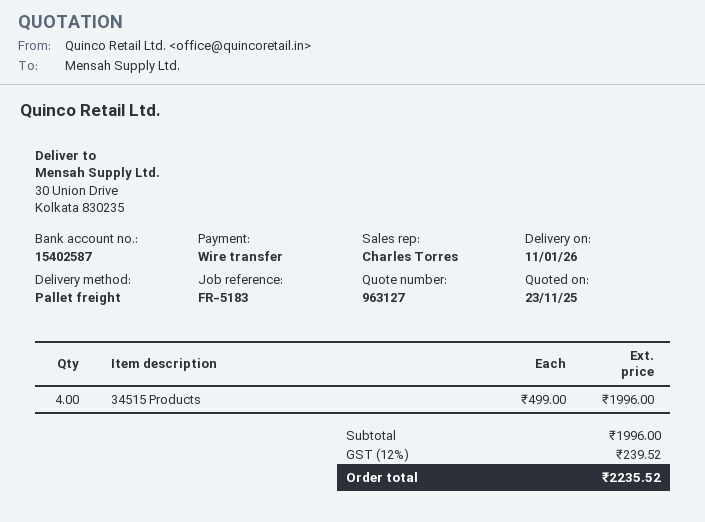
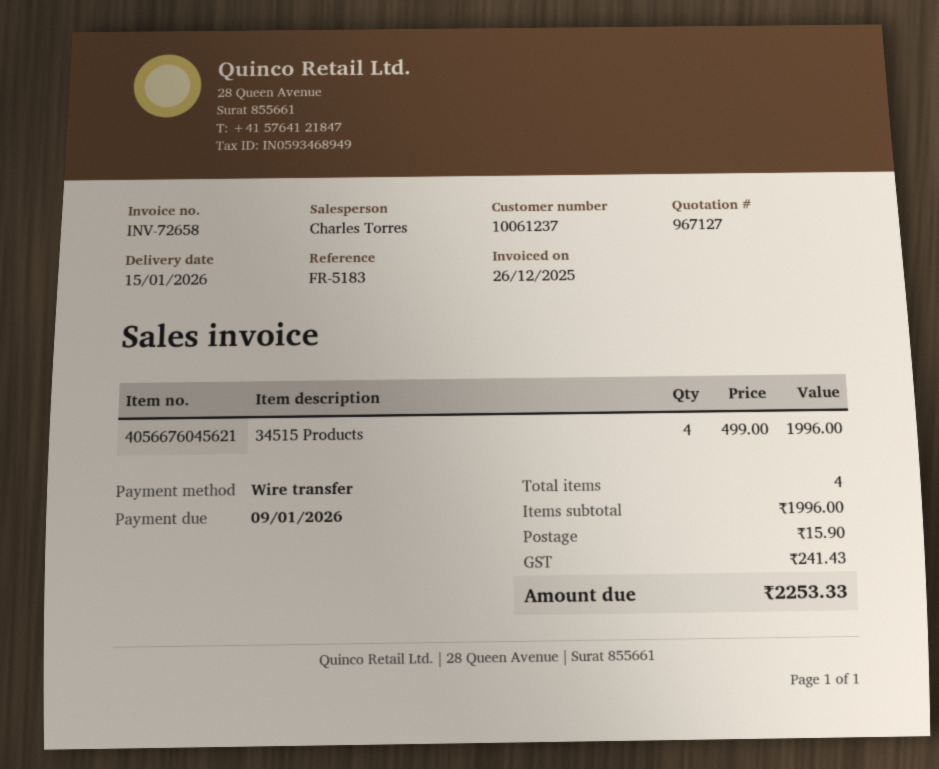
quote number: 963127 -> 967127
delivery date: 2026-01-11 -> 2026-01-15
shipping: none -> 15.90
tax: 239.52 -> 241.43
total: 2235.52 -> 2253.33

